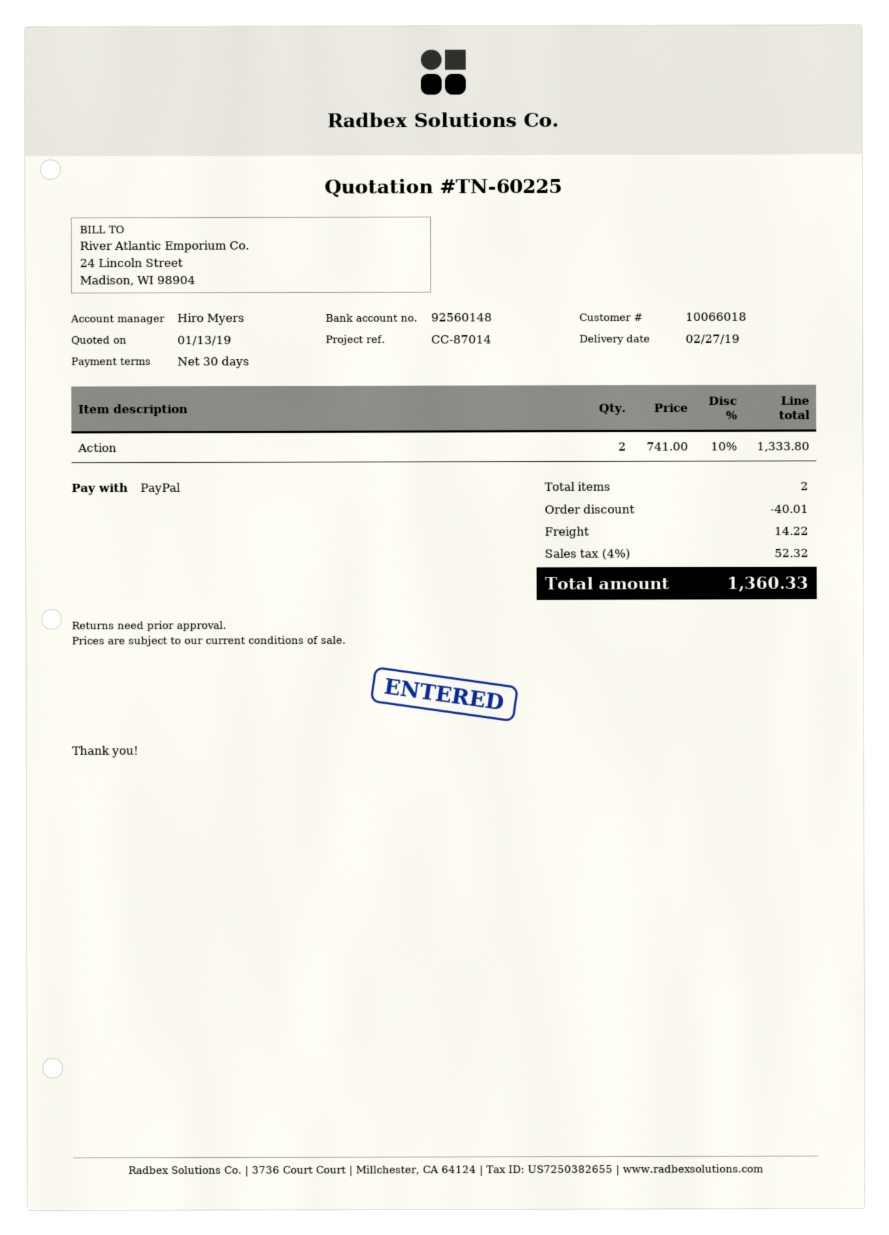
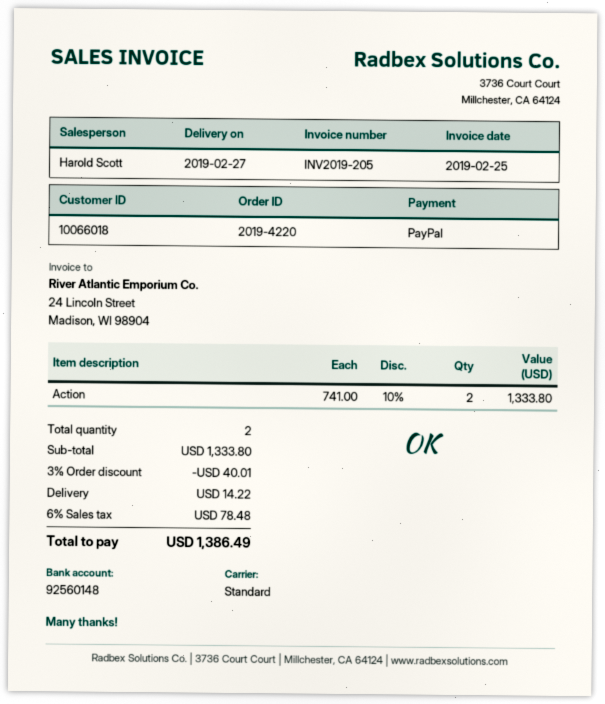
sales rep: Hiro Myers -> Harold Scott
tax: 4% = 52.32 -> 6% = 78.48
total: 1360.33 -> 1386.49

